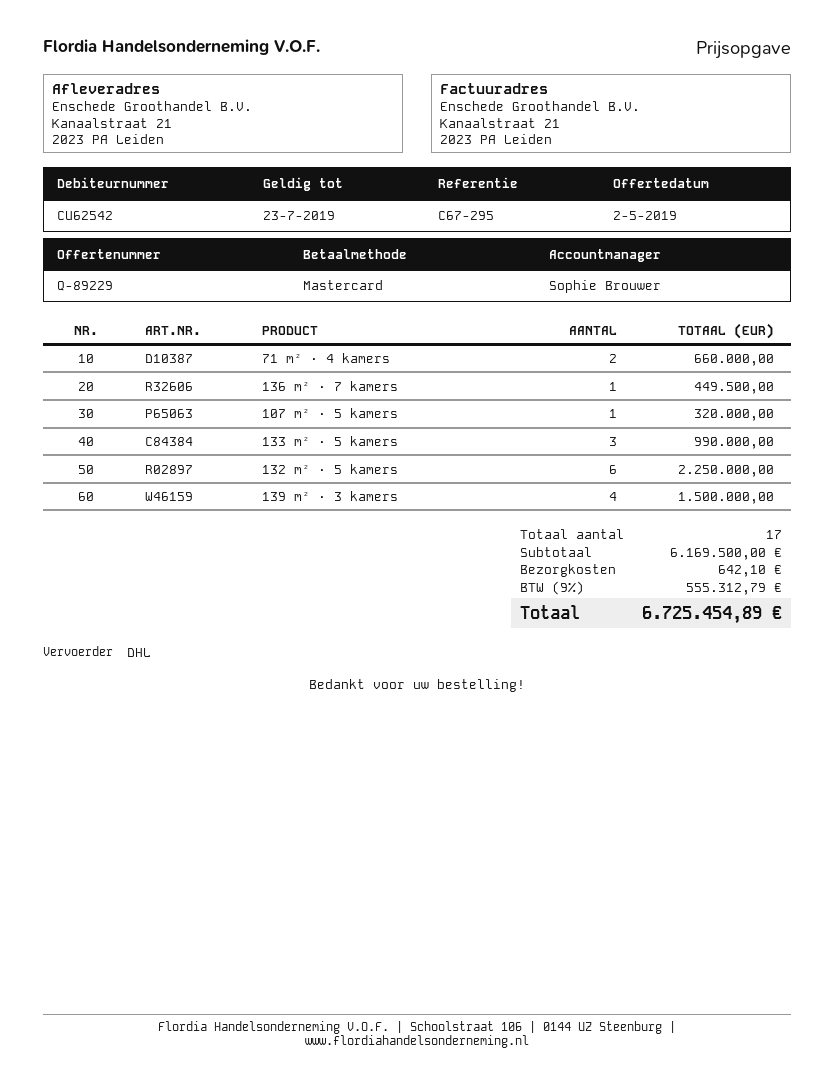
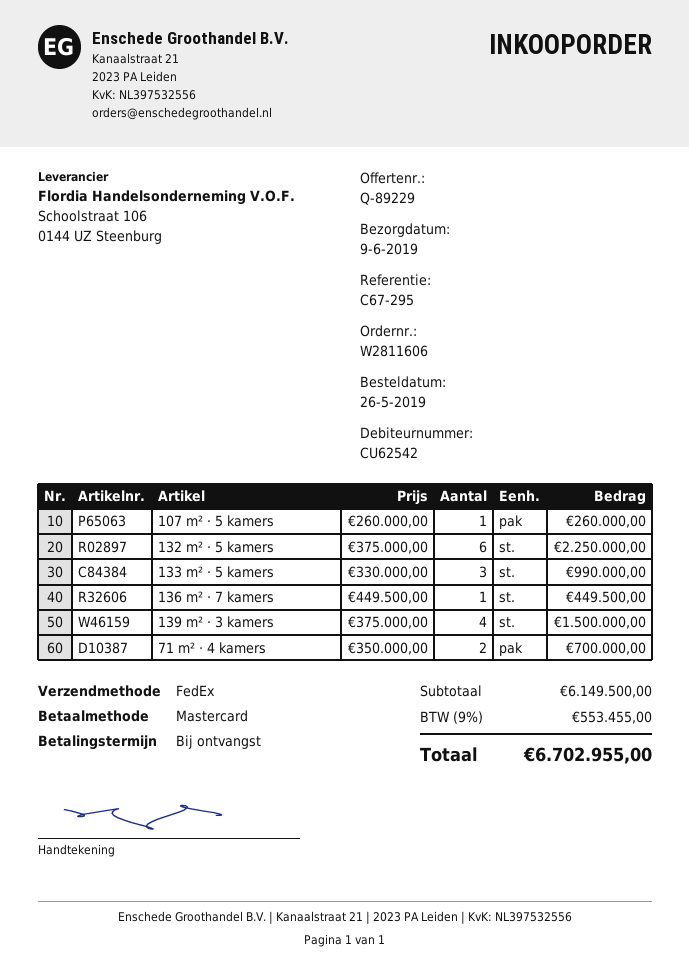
shipping method: DHL -> FedEx
71 m² · 4 kamers: 2 for 660000.00 -> 2 for 700000.00
107 m² · 5 kamers: 1 for 320000.00 -> 1 for 260000.00
subtotal: 6169500.00 -> 6149500.00
shipping: 642.10 -> none
tax: 9% = 555312.79 -> 9% = 553455.00
total: 6725454.89 -> 6702955.00

